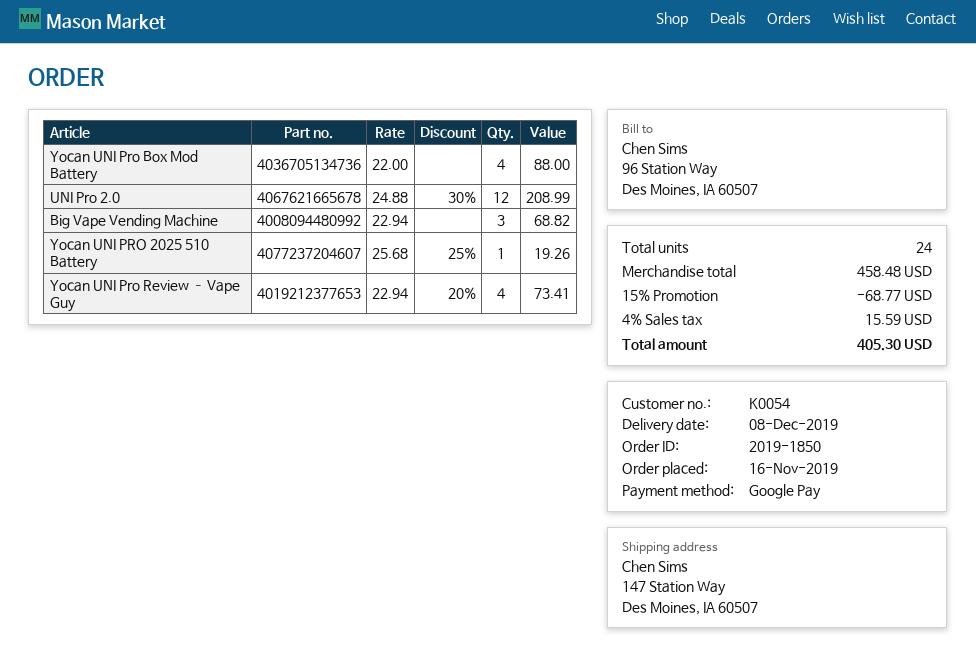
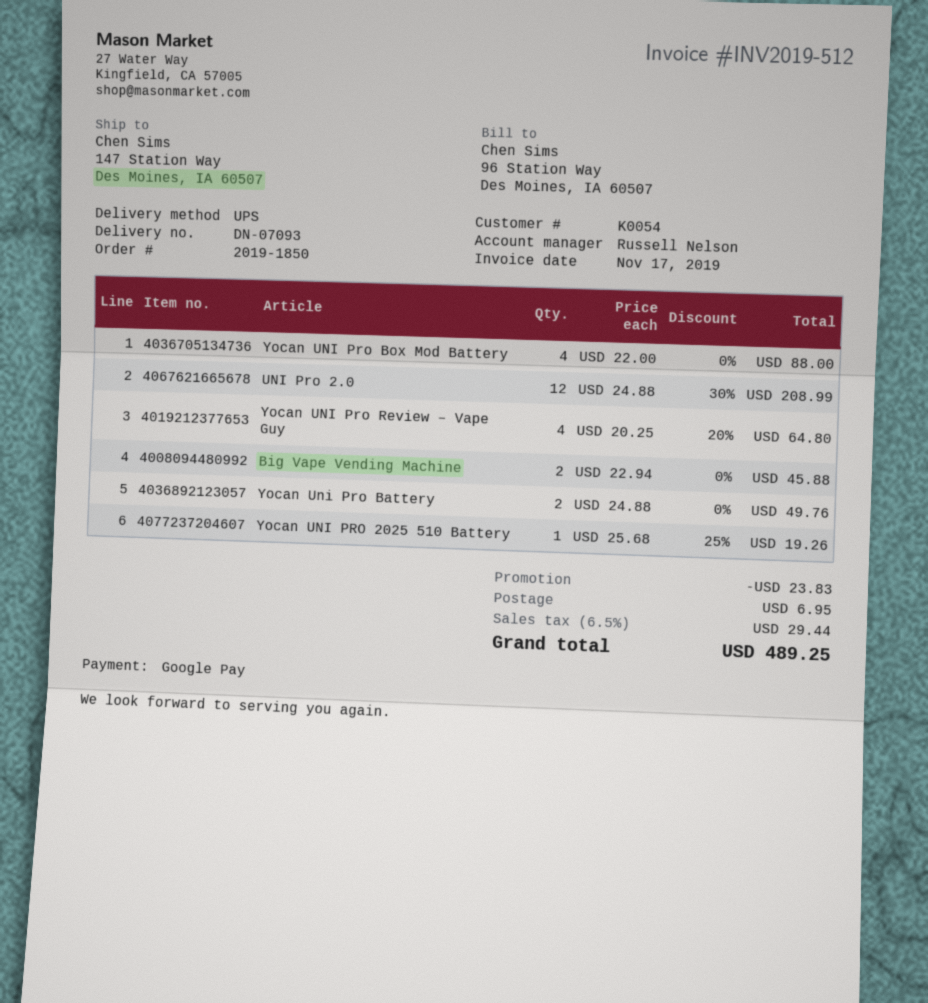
Big Vape Vending Machine: 3 x 22.94 = 68.82 -> 2 x 22.94 = 45.88
Yocan UNI Pro Review – Vape Guy: 4 x 22.94 - 20% = 73.41 -> 4 x 20.25 - 20% = 64.80
Yocan Uni Pro Battery: none -> 2 x 24.88 = 49.76
discount: 68.77 -> 23.83
shipping: none -> 6.95
tax: 4% = 15.59 -> 6.5% = 29.44
total: 405.30 -> 489.25

